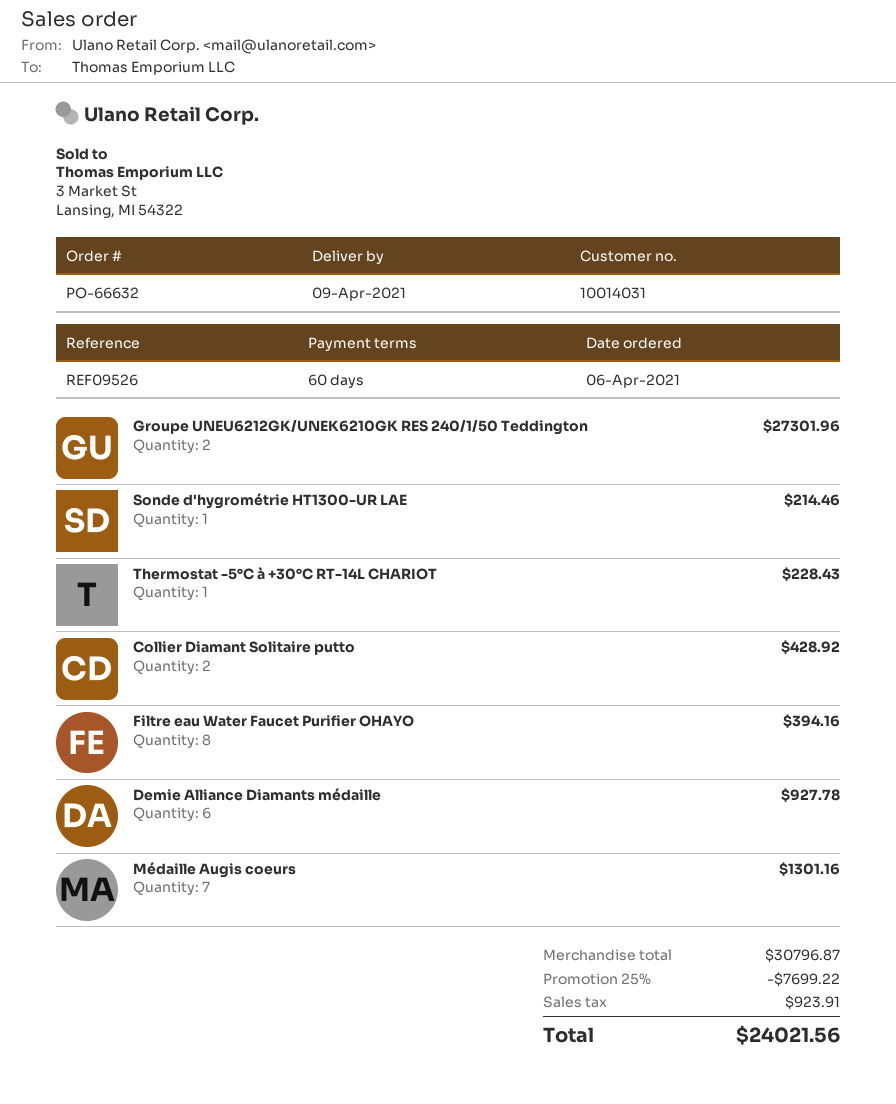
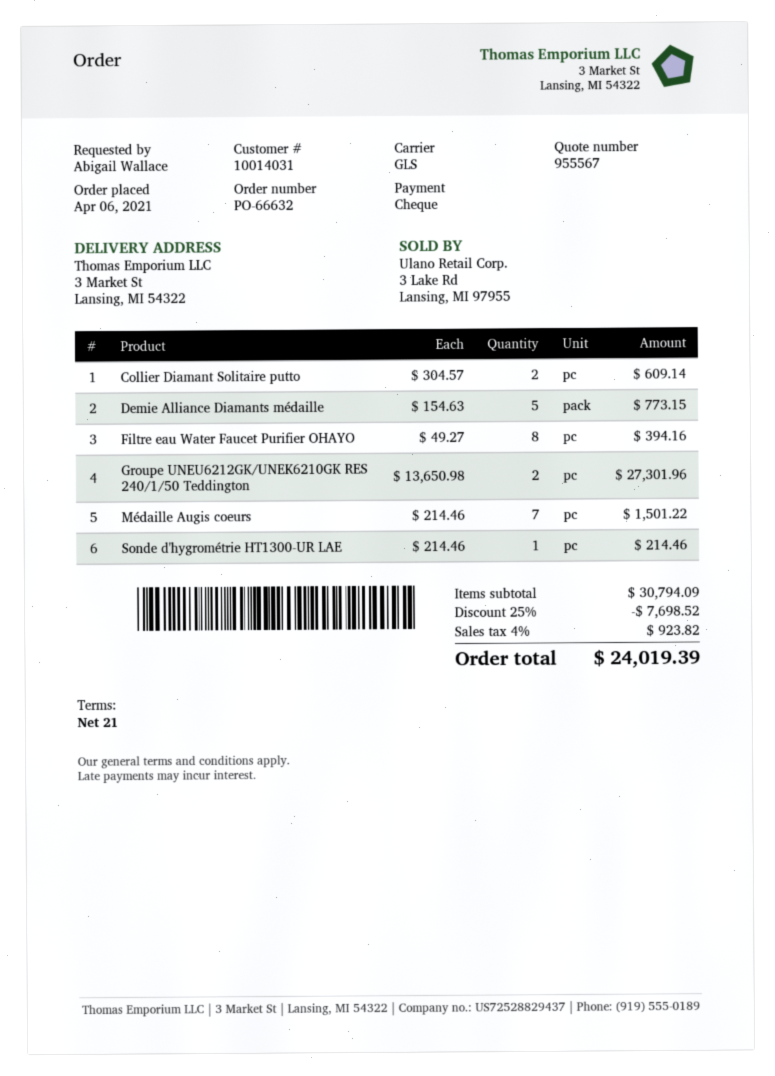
payment terms: 60 days -> 21 days
Thermostat -5°C à +30°C RT-14L CHARIOT: 1 for 228.43 -> none
Collier Diamant Solitaire putto: 2 for 428.92 -> 2 for 609.14
Demie Alliance Diamants médaille: 6 for 927.78 -> 5 for 773.15
Médaille Augis coeurs: 7 for 1301.16 -> 7 for 1501.22
subtotal: 30796.87 -> 30794.09
discount: 25% = 7699.22 -> 25% = 7698.52
tax: 923.91 -> 923.82
total: 24021.56 -> 24019.39

